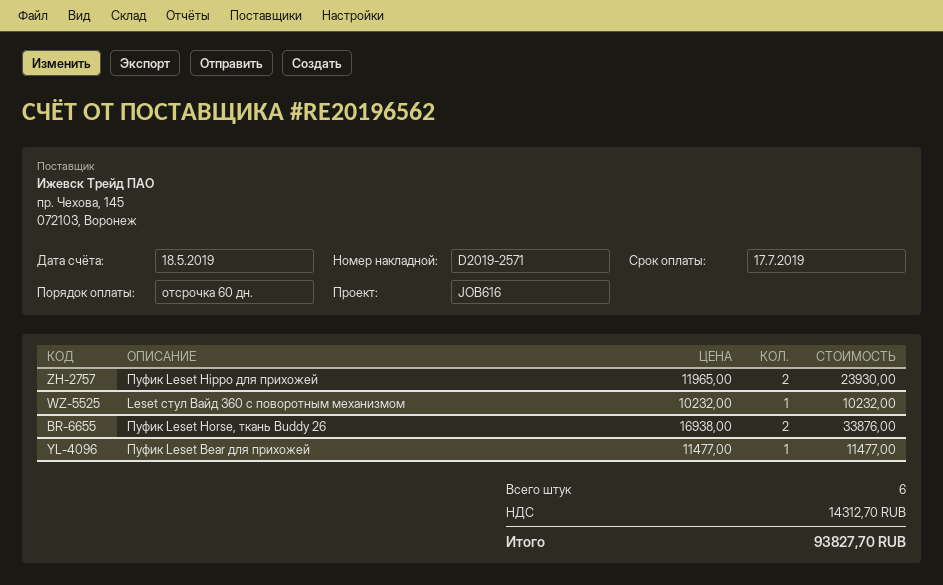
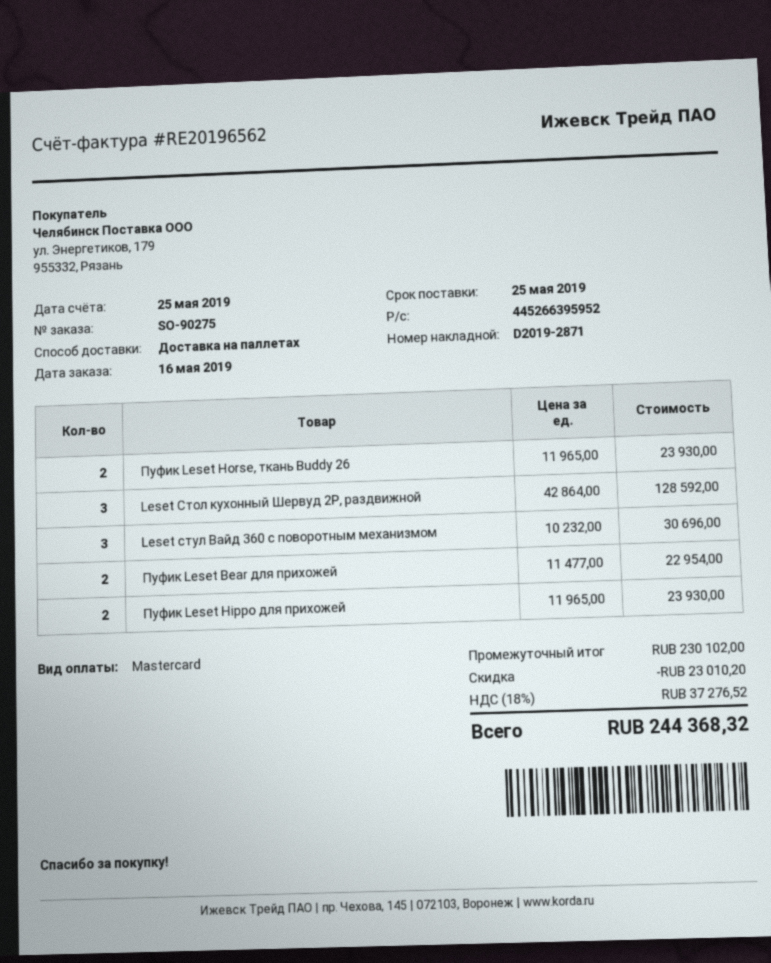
delivery note number: D2019-2571 -> D2019-2871
invoice date: 2019-05-18 -> 2019-05-25
Leset стул Вайд 360 с поворотным механизмом: 1 x 10232.00 = 10232.00 -> 3 x 10232.00 = 30696.00
Пуфик Leset Horse, ткань Buddy 26: 2 x 16938.00 = 33876.00 -> 2 x 11965.00 = 23930.00
Пуфик Leset Bear для прихожей: 1 x 11477.00 = 11477.00 -> 2 x 11477.00 = 22954.00
Leset Стол кухонный Шервуд 2Р, раздвижной: none -> 3 x 42864.00 = 128592.00
discount: none -> 23010.20
tax: 14312.70 -> 37276.52
total: 93827.70 -> 244368.32

